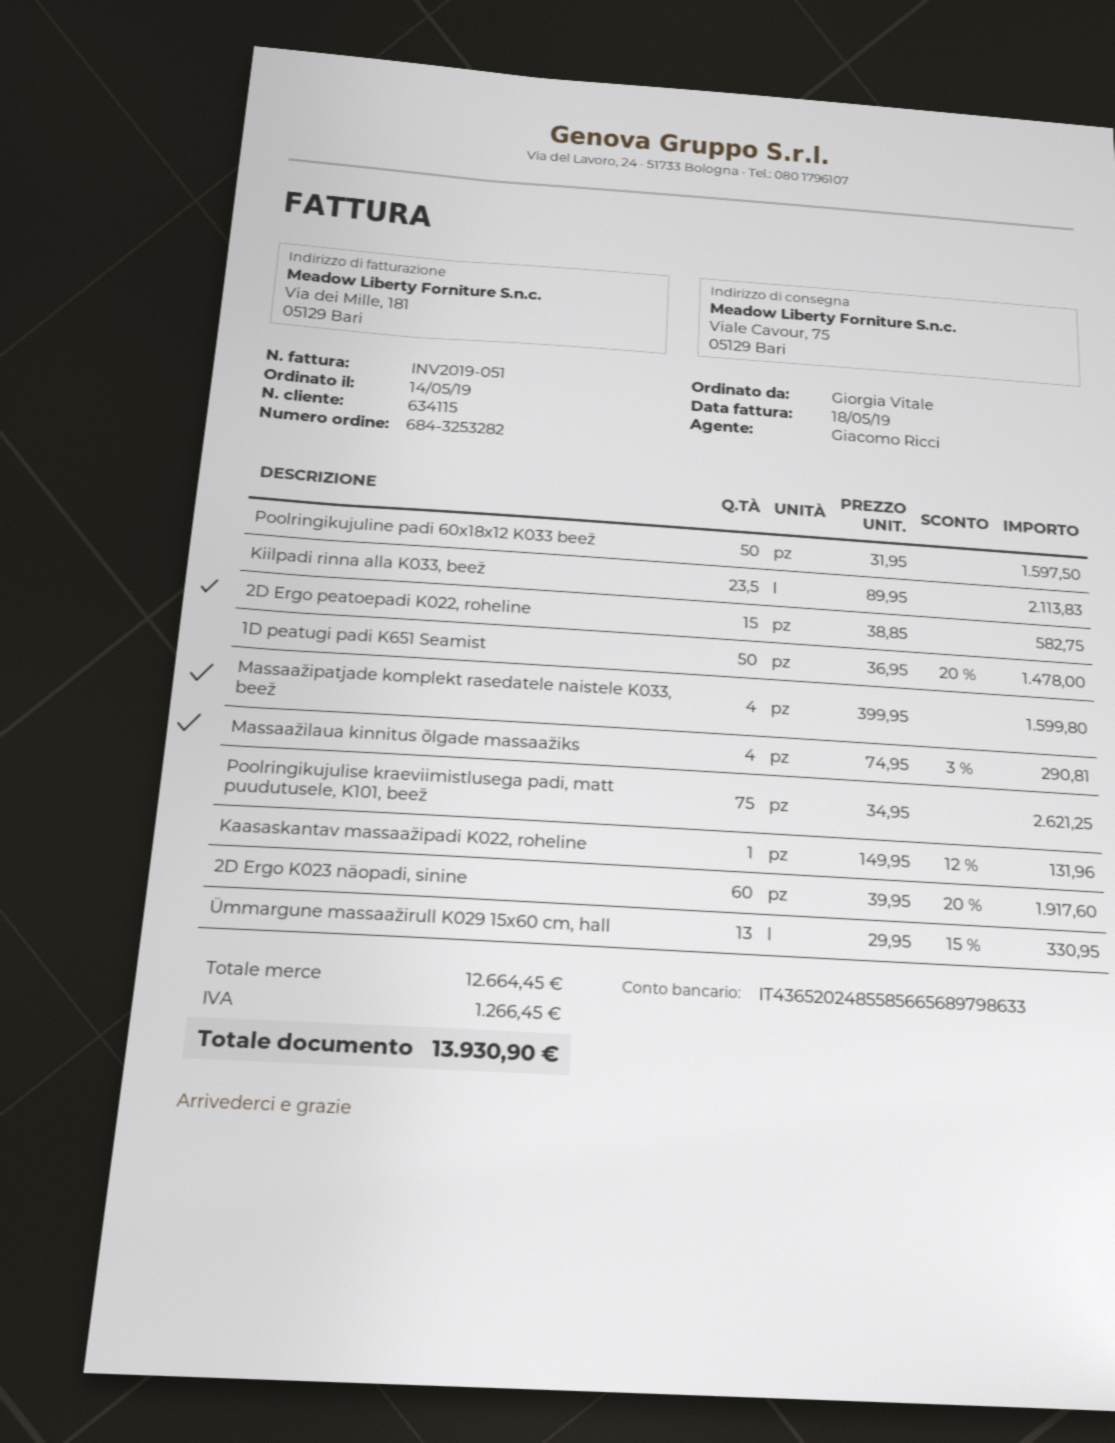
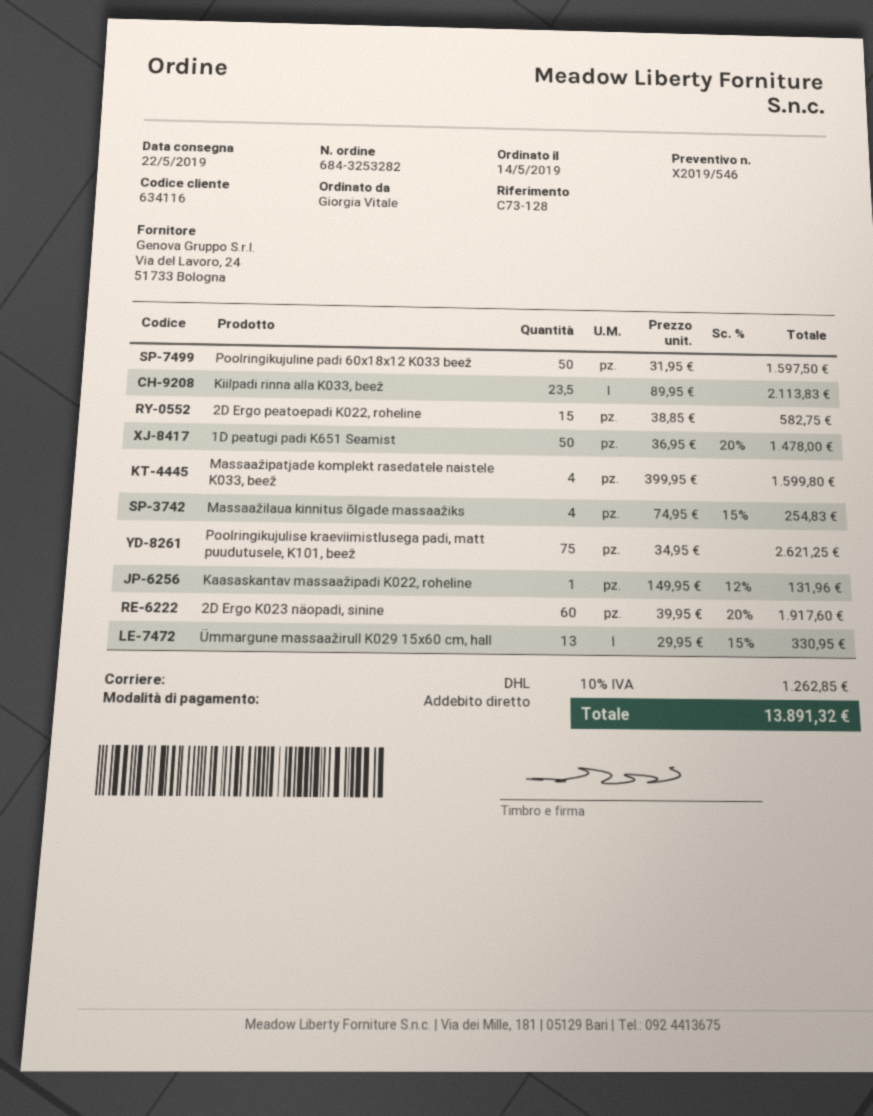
customer number: 634115 -> 634116
Massaažilaua kinnitus õlgade massaažiks: 4 x 74.95 - 3% = 290.81 -> 4 x 74.95 - 15% = 254.83
tax: 1266.45 -> 1262.85
total: 13930.90 -> 13891.32

